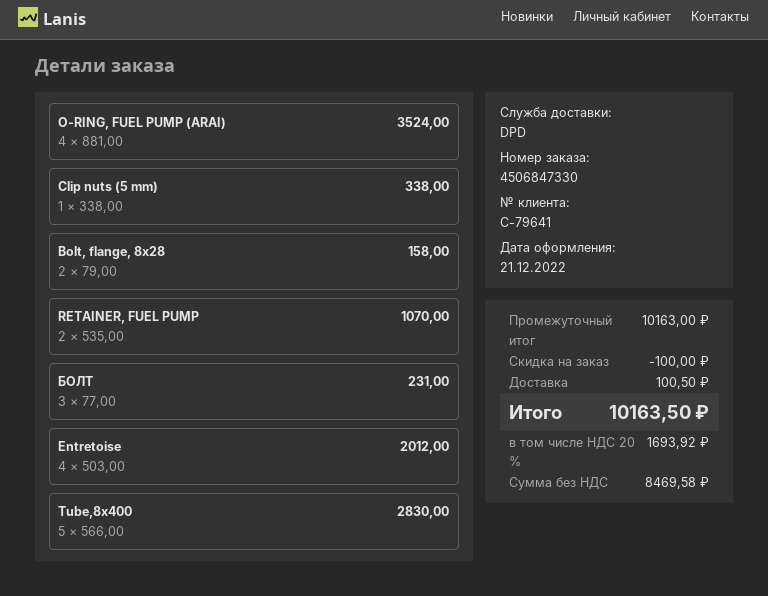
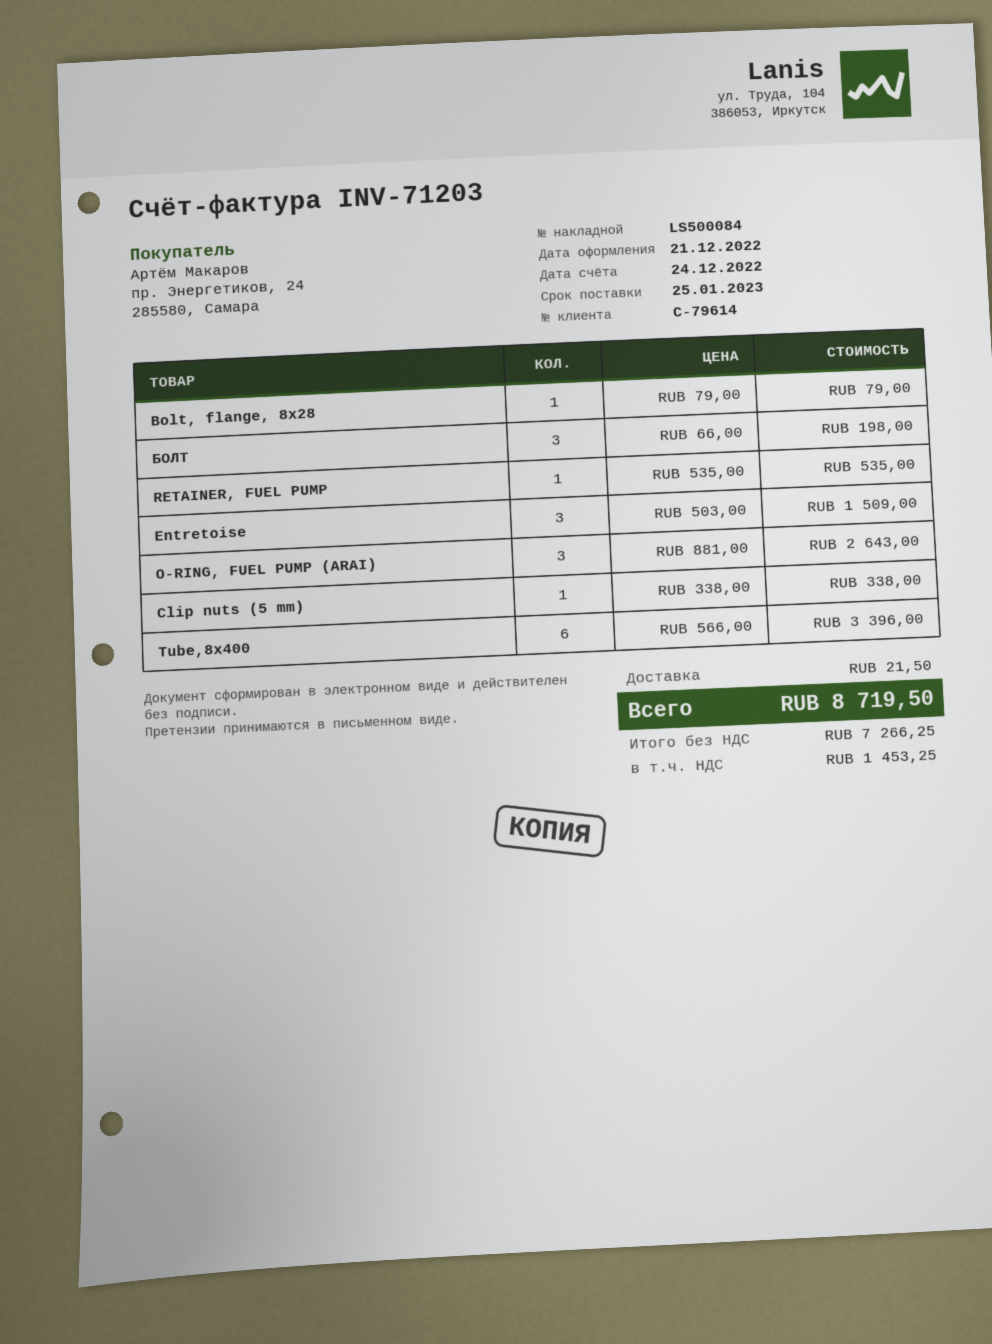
customer number: C-79641 -> C-79614
O-RING, FUEL PUMP (ARAI): 4 x 881.00 = 3524.00 -> 3 x 881.00 = 2643.00
Bolt, flange, 8x28: 2 x 79.00 = 158.00 -> 1 x 79.00 = 79.00
RETAINER, FUEL PUMP: 2 x 535.00 = 1070.00 -> 1 x 535.00 = 535.00
БОЛТ: 3 x 77.00 = 231.00 -> 3 x 66.00 = 198.00
Entretoise: 4 x 503.00 = 2012.00 -> 3 x 503.00 = 1509.00
Tube,8x400: 5 x 566.00 = 2830.00 -> 6 x 566.00 = 3396.00
discount: 100.00 -> none
shipping: 100.50 -> 21.50
net: 8469.58 -> 7266.25
tax: 1693.92 -> 1453.25
total: 10163.50 -> 8719.50

